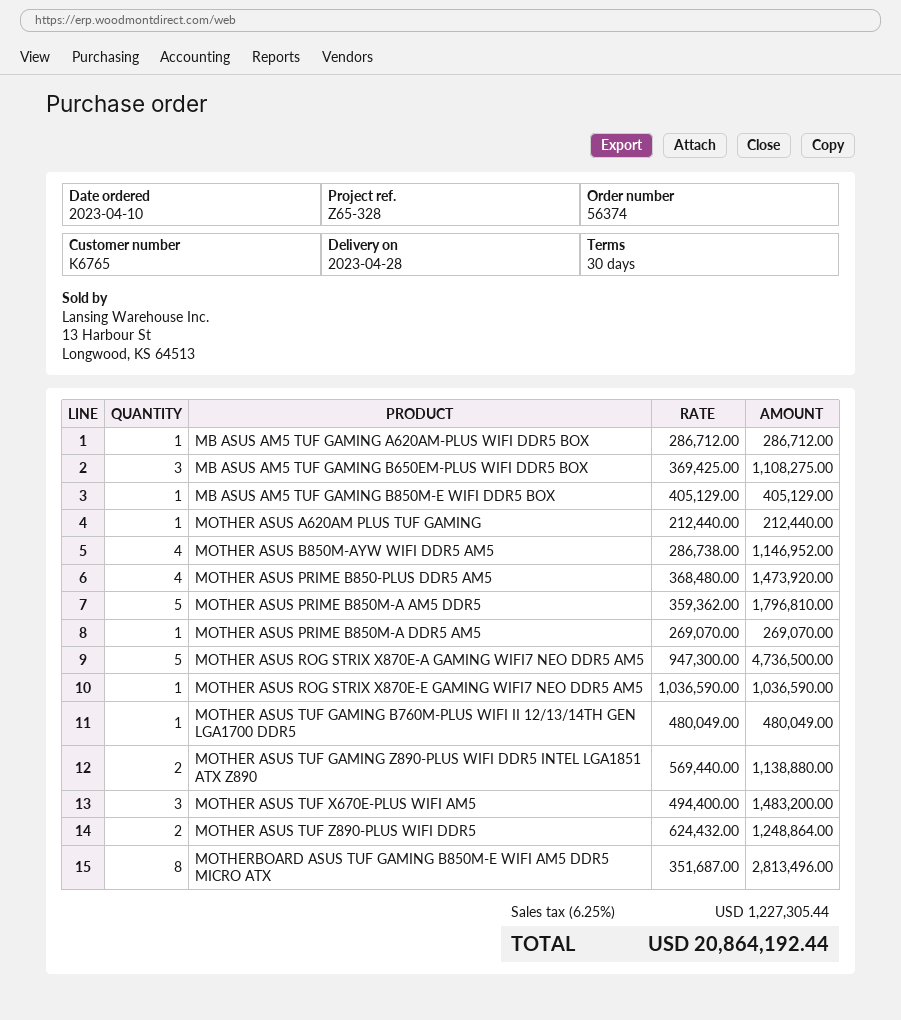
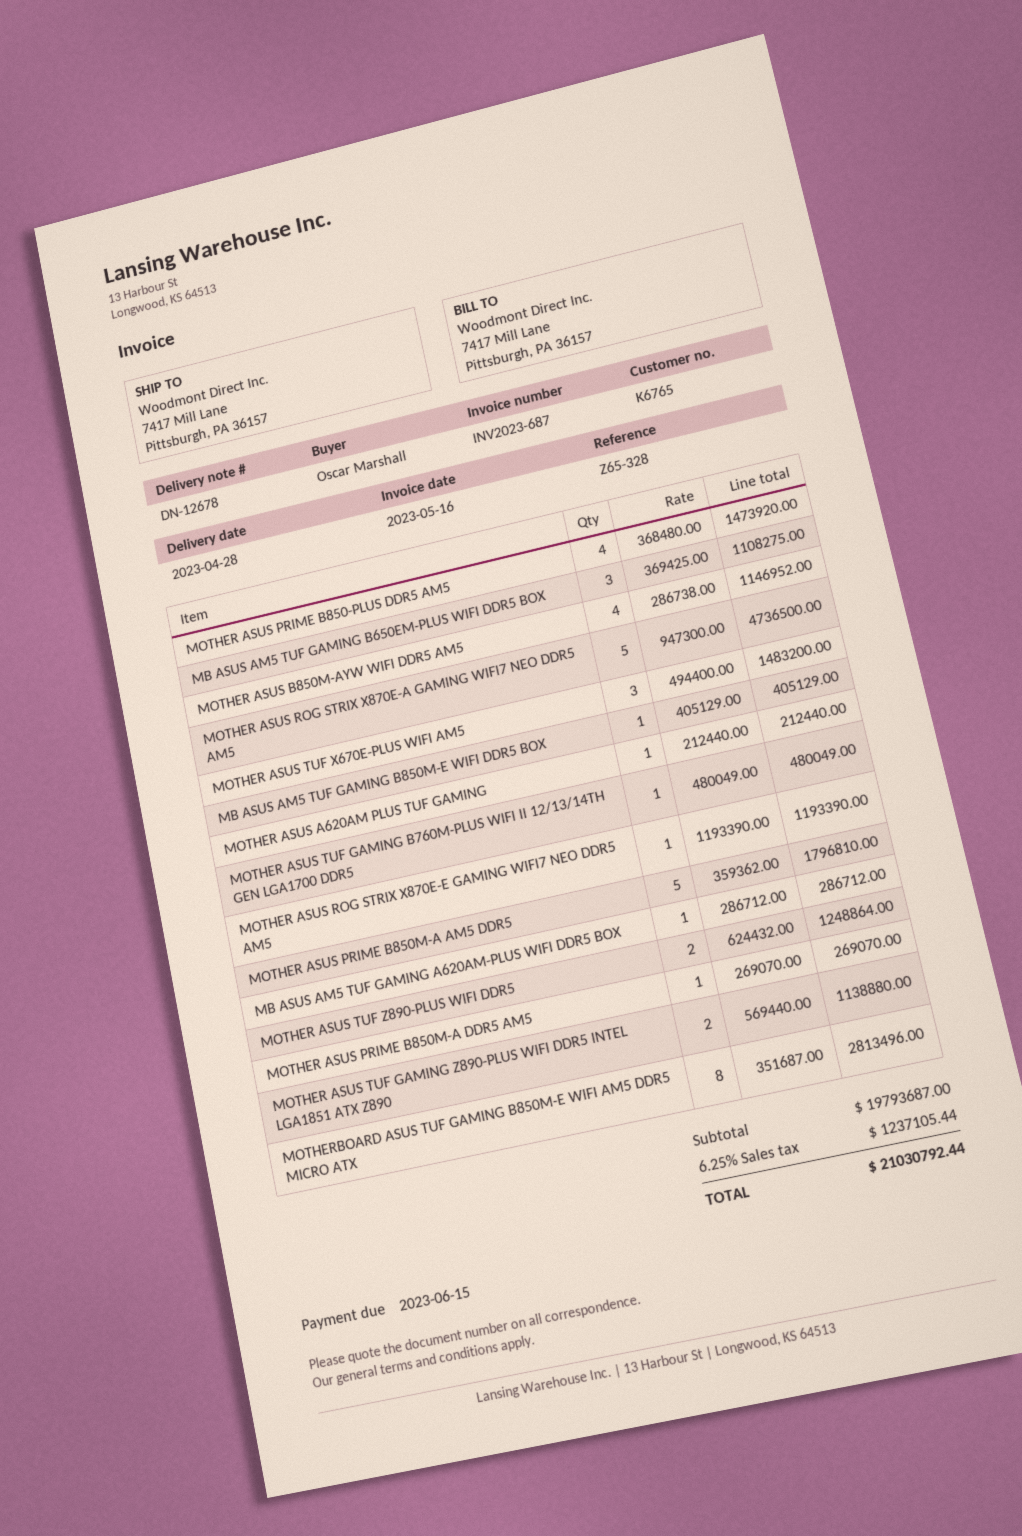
MOTHER ASUS ROG STRIX X870E-E GAMING WIFI7 NEO DDR5 AM5: 1 x 1036590.00 = 1036590.00 -> 1 x 1193390.00 = 1193390.00
tax: 6.25% = 1227305.44 -> 6.25% = 1237105.44
total: 20864192.44 -> 21030792.44

